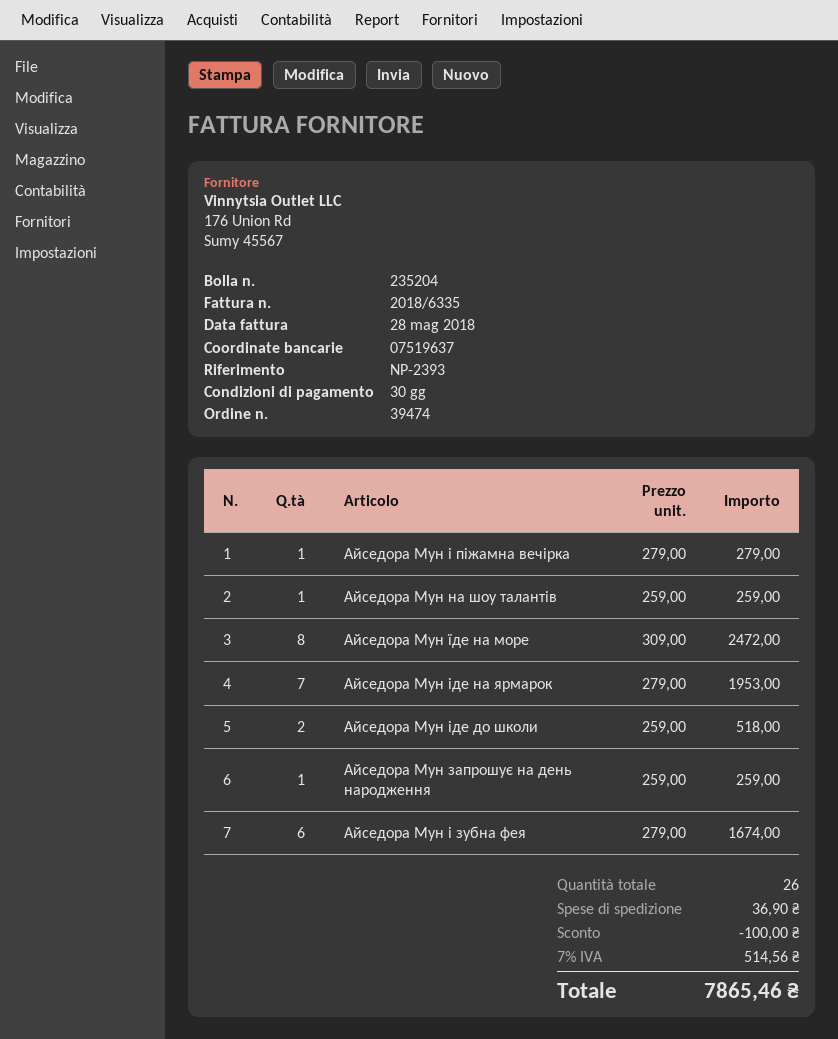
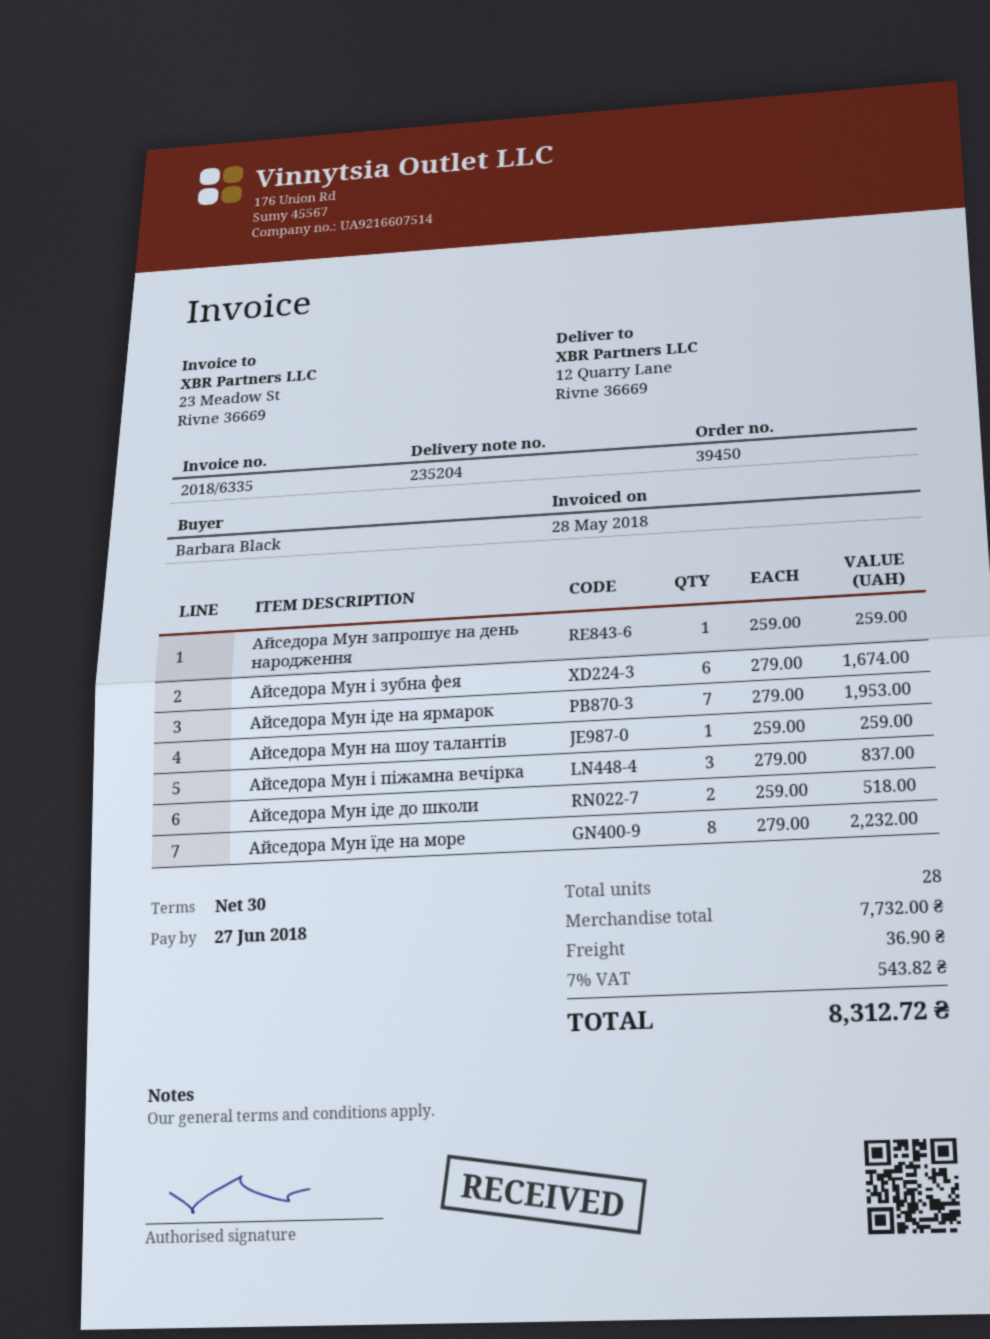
order number: 39474 -> 39450
Айседора Мун і піжамна вечірка: 1 x 279.00 = 279.00 -> 3 x 279.00 = 837.00
Айседора Мун їде на море: 8 x 309.00 = 2472.00 -> 8 x 279.00 = 2232.00
total quantity: 26 -> 28
discount: 100.00 -> none
tax: 7% = 514.56 -> 7% = 543.82
total: 7865.46 -> 8312.72

